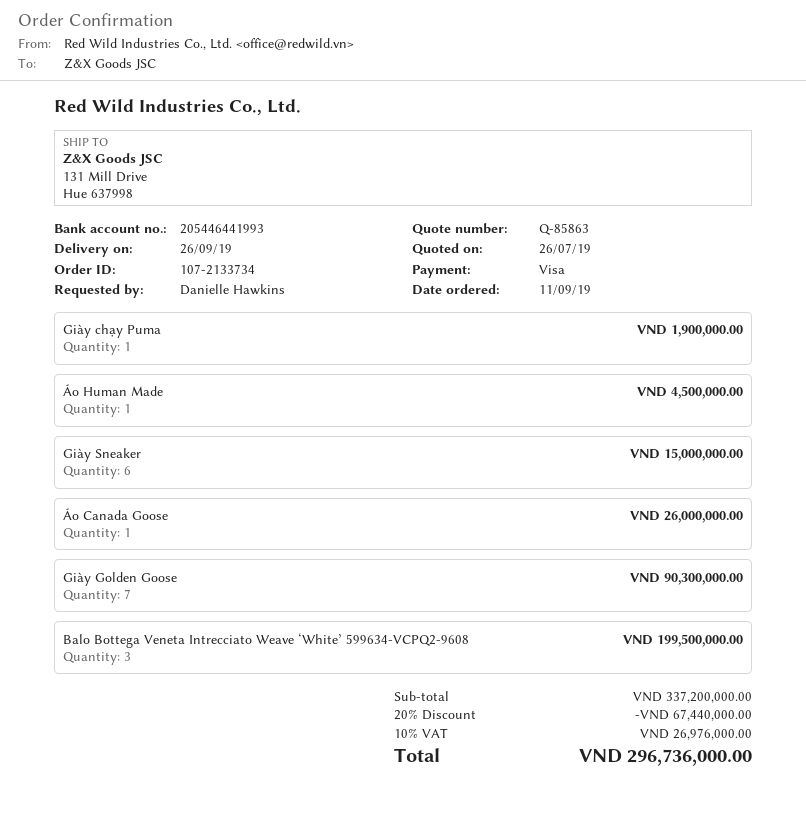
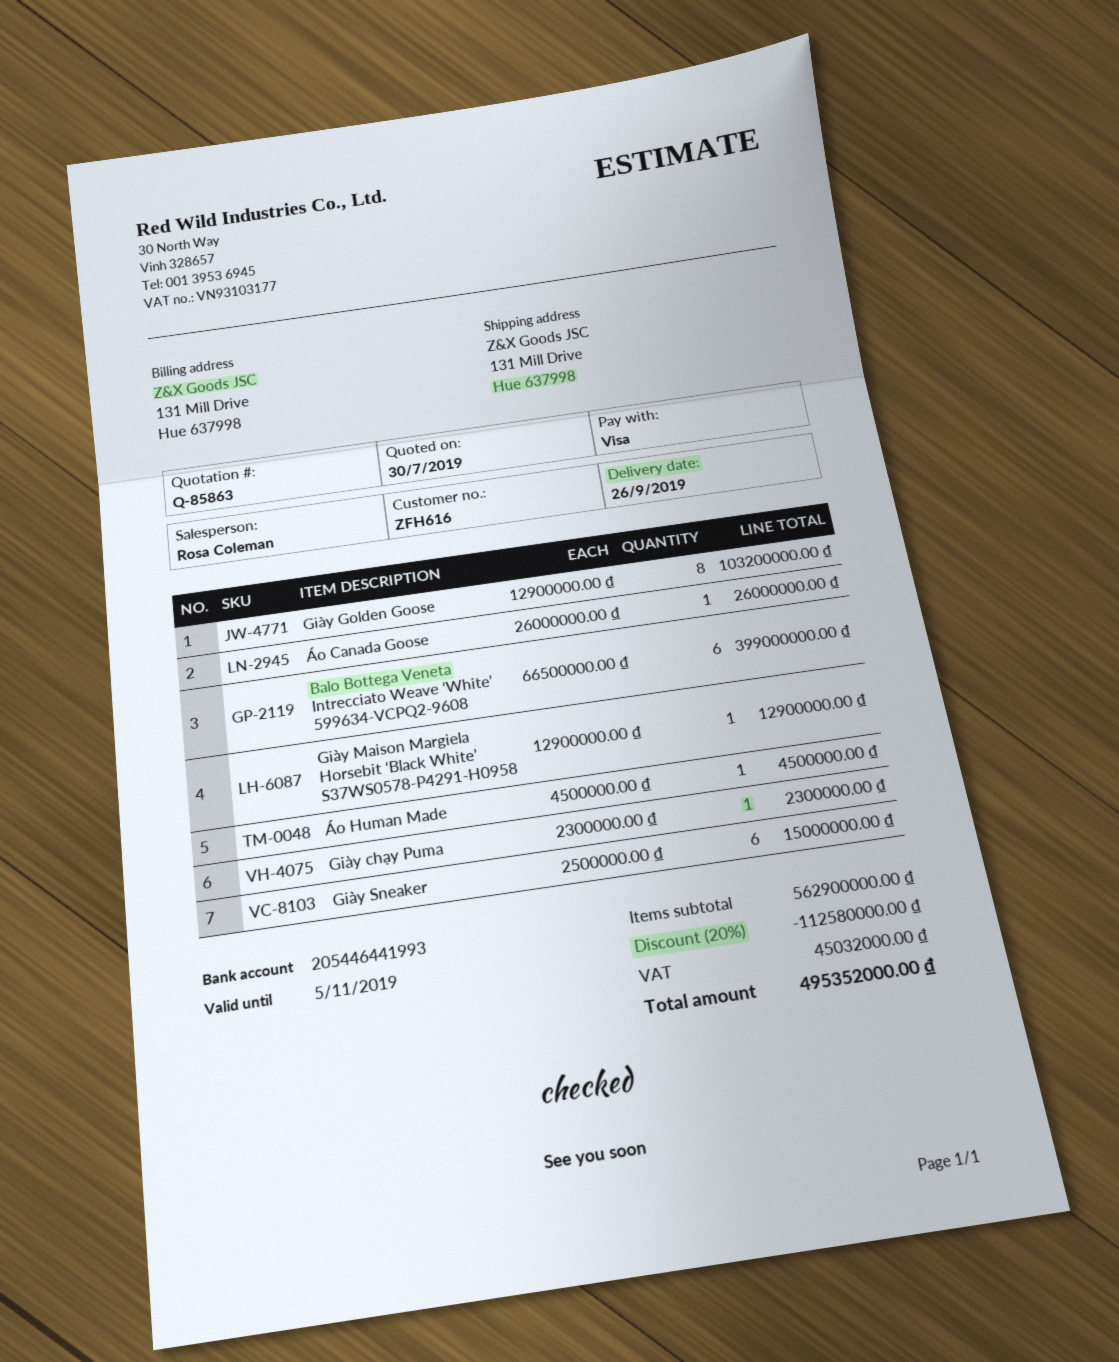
quote date: 2019-07-26 -> 2019-07-30
Giày chạy Puma: 1 for 1900000.00 -> 1 for 2300000.00
Giày Golden Goose: 7 for 90300000.00 -> 8 for 103200000.00
Balo Bottega Veneta Intrecciato Weave ‘White’ 599634-VCPQ2-9608: 3 for 199500000.00 -> 6 for 399000000.00
Giày Maison Margiela Horsebit ‘Black White’ S37WS0578-P4291-H0958: none -> 1 for 12900000.00
subtotal: 337200000.00 -> 562900000.00
discount: 20% = 67440000.00 -> 20% = 112580000.00
tax: 26976000.00 -> 45032000.00
total: 296736000.00 -> 495352000.00

